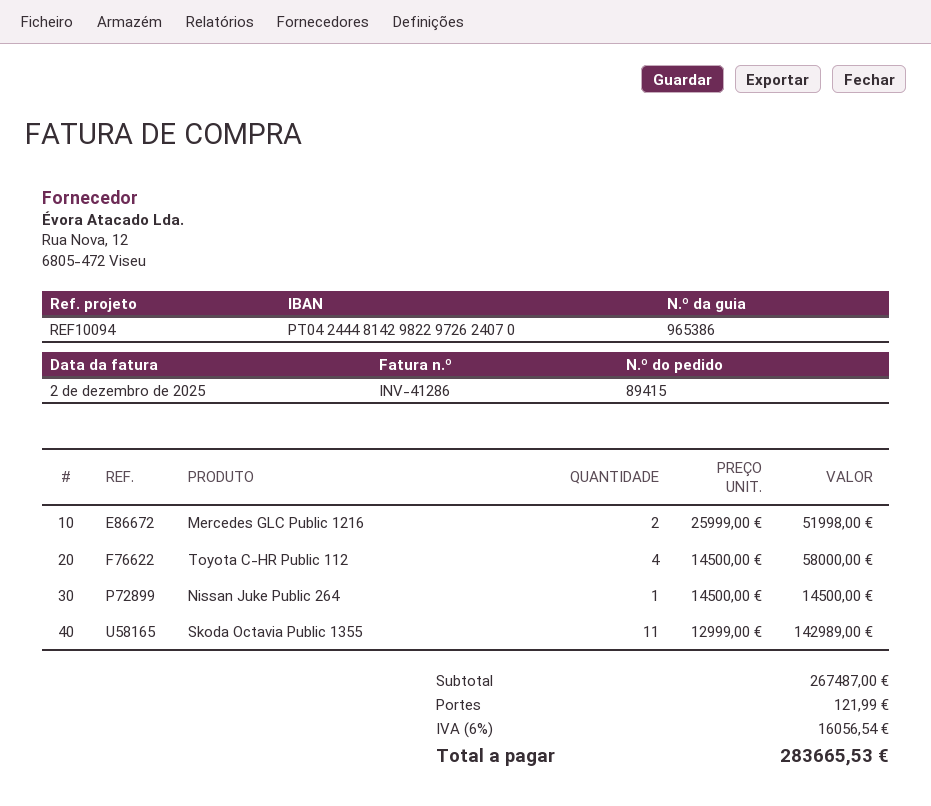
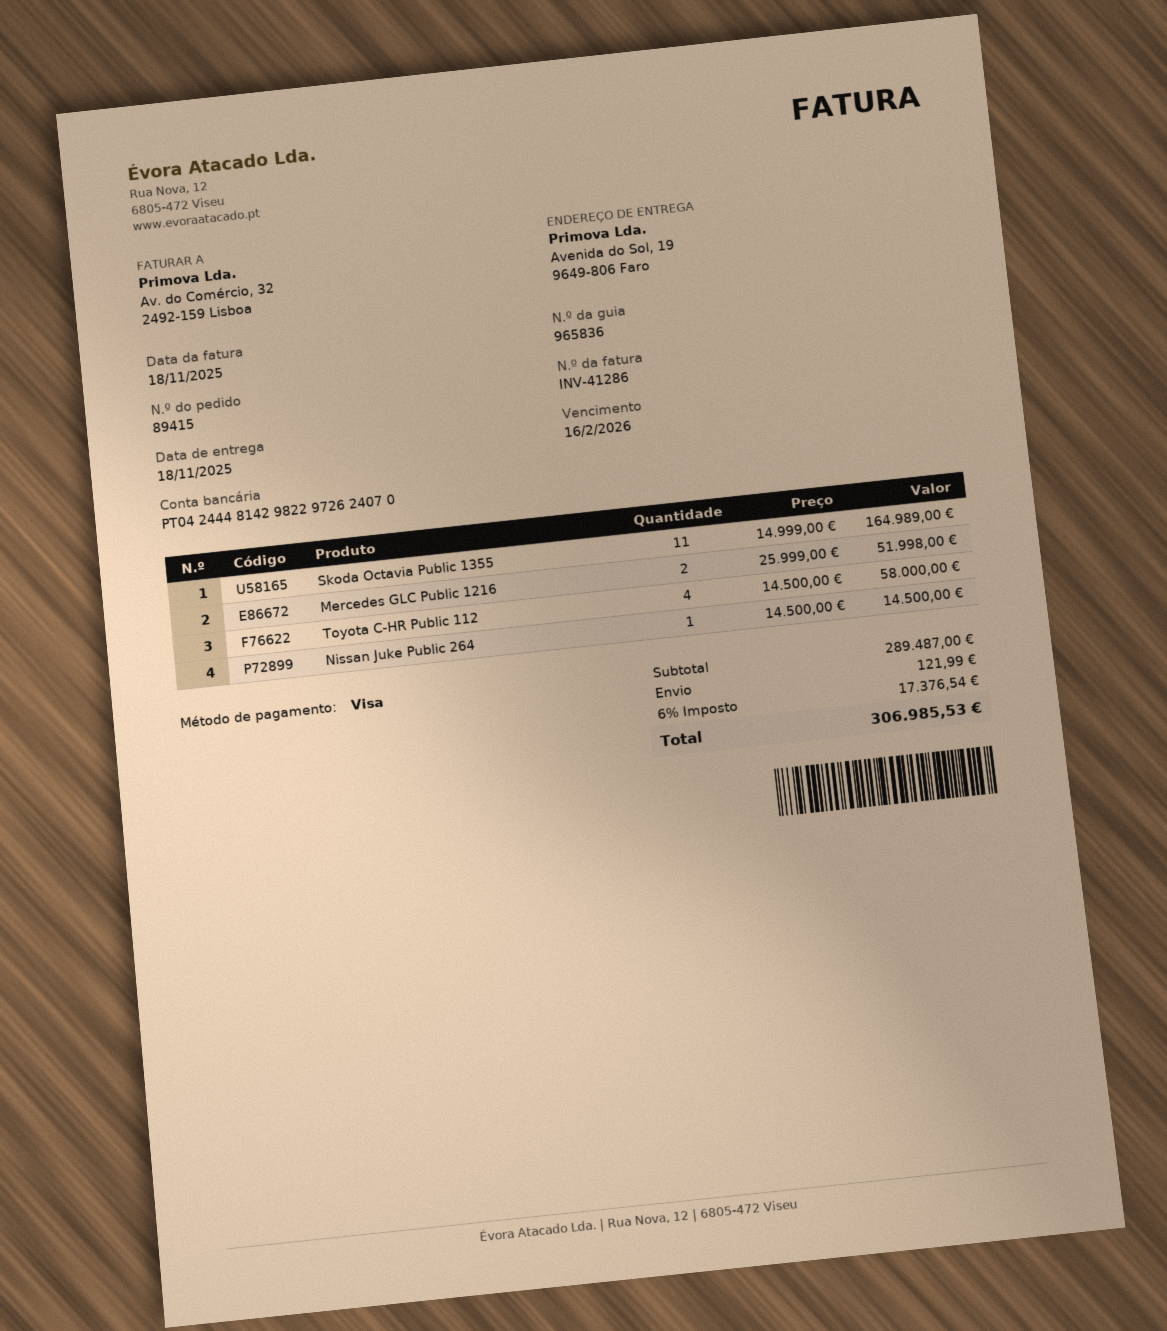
delivery note number: 965386 -> 965836
invoice date: 2025-12-02 -> 2025-11-18
Skoda Octavia Public 1355: 11 x 12999.00 = 142989.00 -> 11 x 14999.00 = 164989.00
subtotal: 267487.00 -> 289487.00
tax: 6% = 16056.54 -> 6% = 17376.54
total: 283665.53 -> 306985.53

